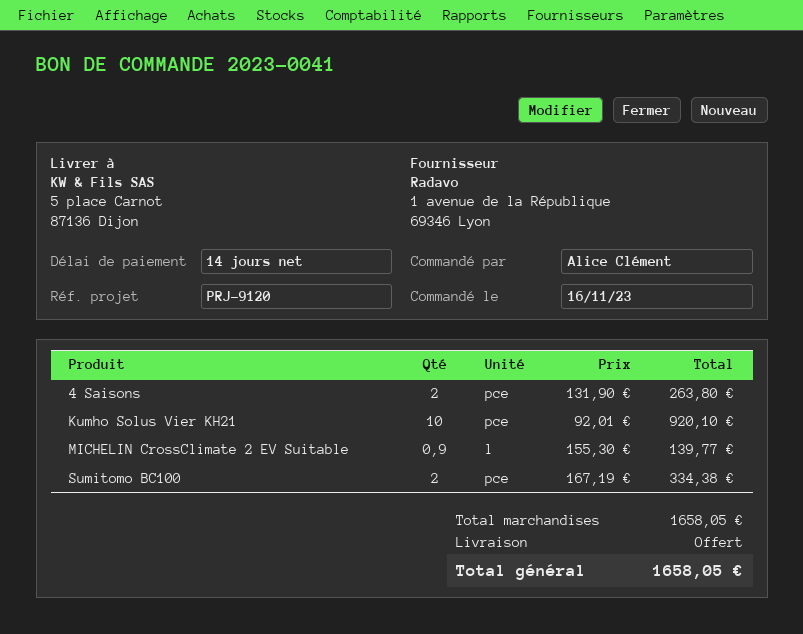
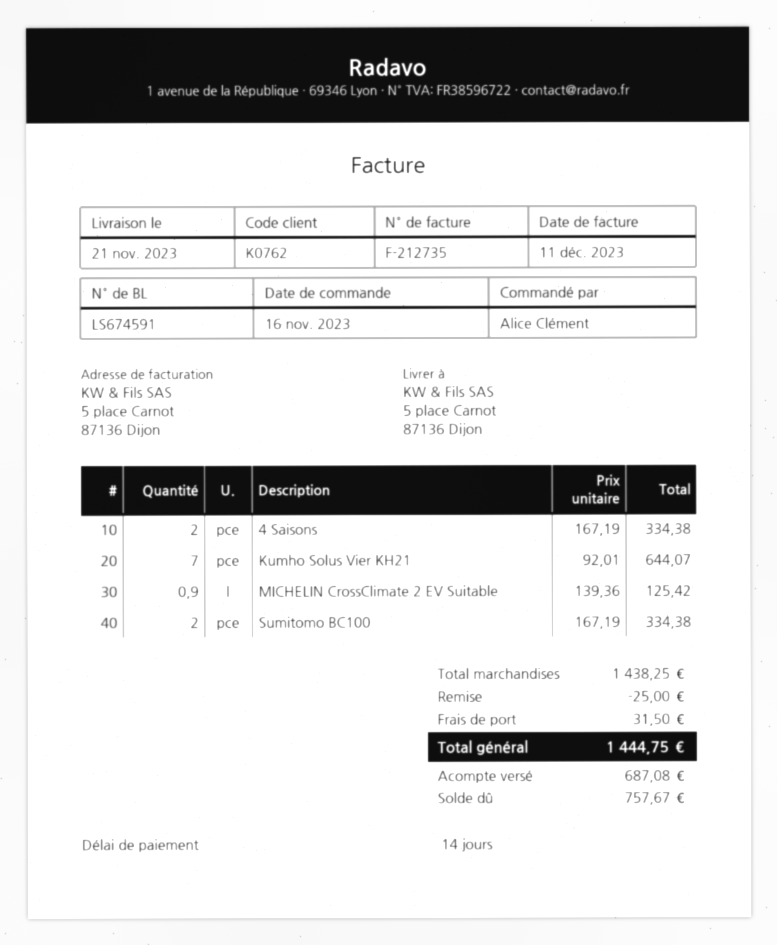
4 Saisons: 2 x 131.90 = 263.80 -> 2 x 167.19 = 334.38
Kumho Solus Vier KH21: 10 x 92.01 = 920.10 -> 7 x 92.01 = 644.07
MICHELIN CrossClimate 2 EV Suitable: 0.9 x 155.30 = 139.77 -> 0.9 x 139.36 = 125.42
subtotal: 1658.05 -> 1438.25
discount: none -> 25.00
shipping: 0.00 -> 31.50
total: 1658.05 -> 1444.75

